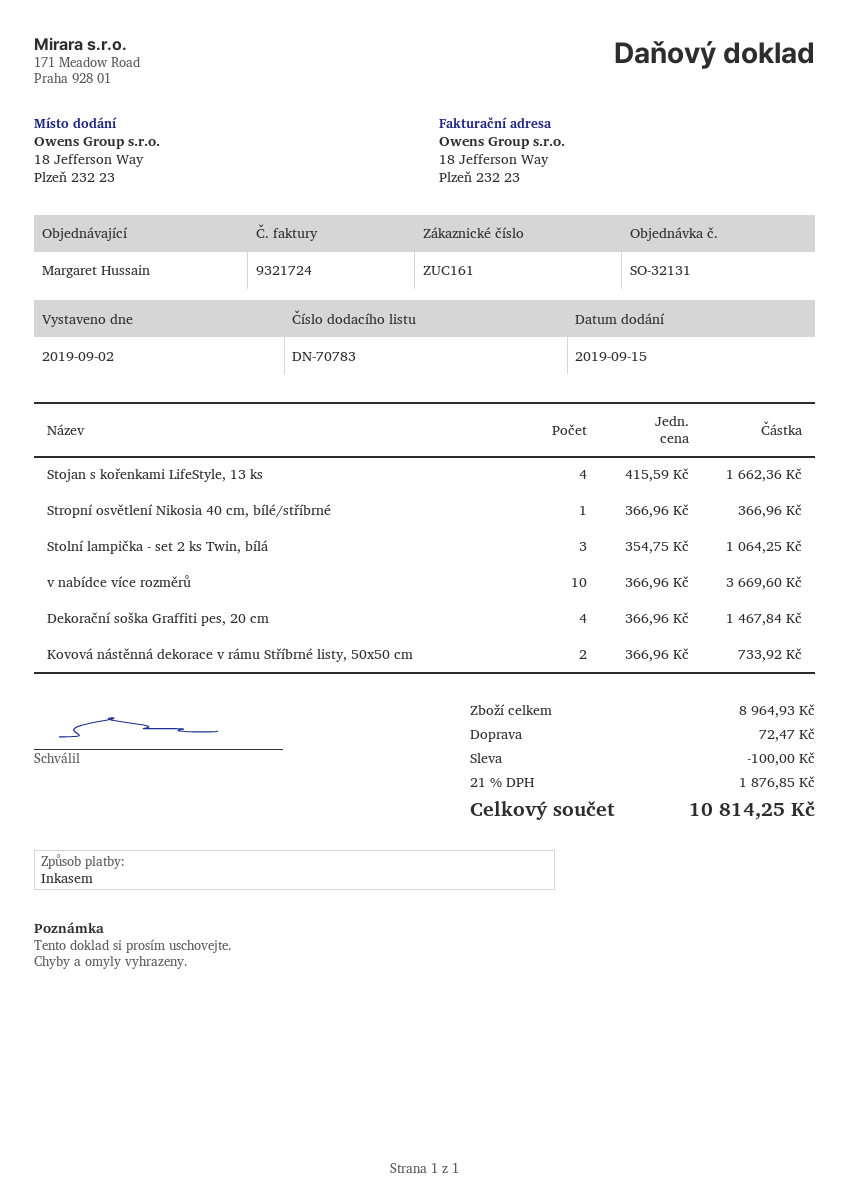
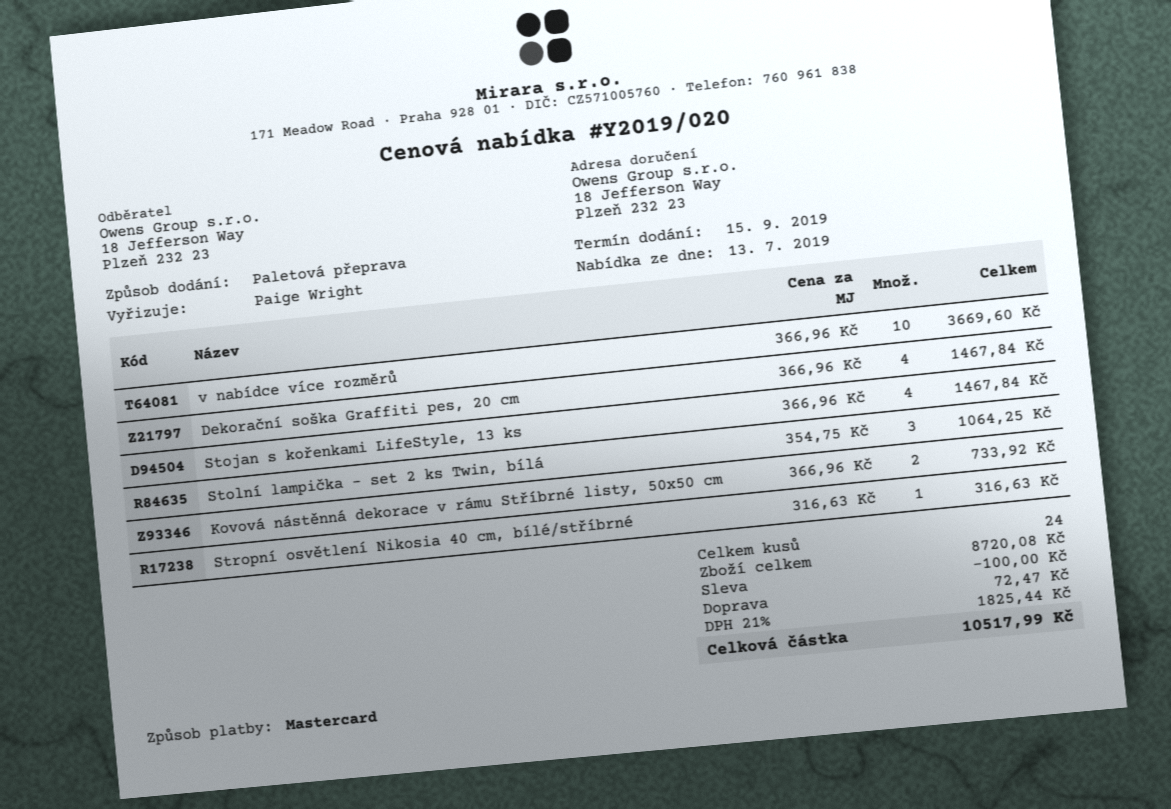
payment method: direct debit -> Mastercard
Stojan s kořenkami LifeStyle, 13 ks: 4 x 415.59 = 1662.36 -> 4 x 366.96 = 1467.84
Stropní osvětlení Nikosia 40 cm, bílé/stříbrné: 1 x 366.96 = 366.96 -> 1 x 316.63 = 316.63
subtotal: 8964.93 -> 8720.08
tax: 21% = 1876.85 -> 21% = 1825.44
total: 10814.25 -> 10517.99

